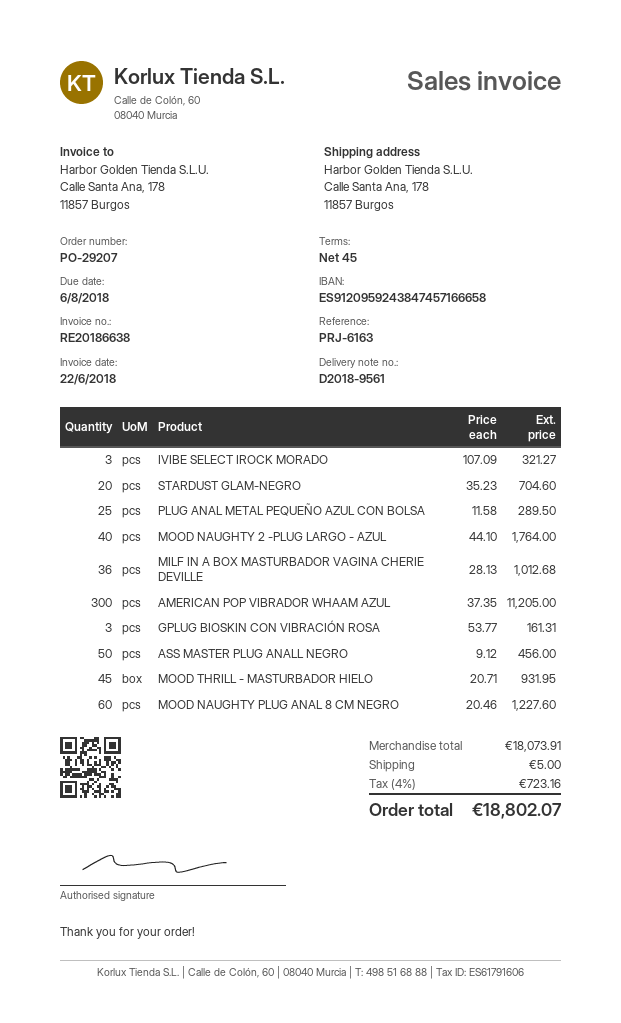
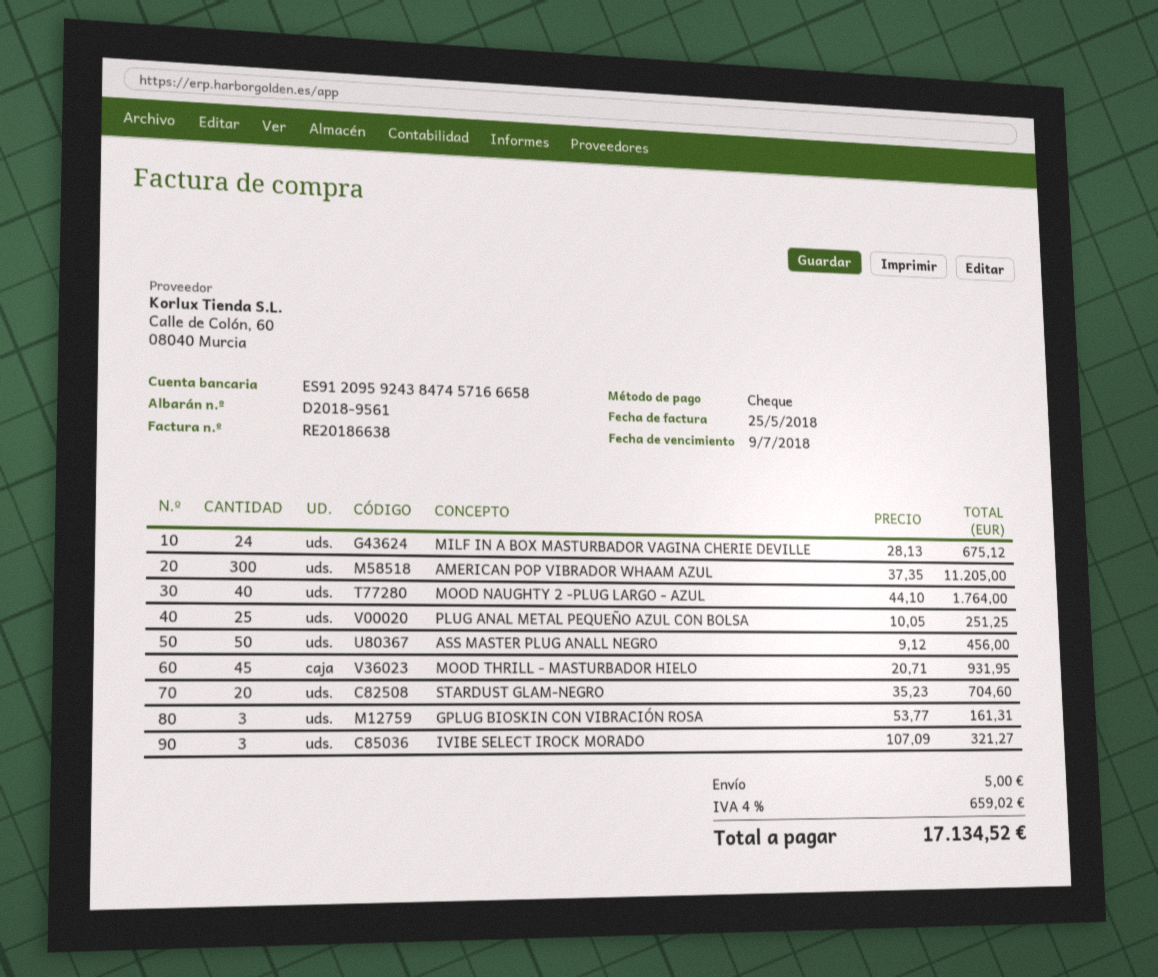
invoice date: 2018-06-22 -> 2018-05-25
due date: 2018-08-06 -> 2018-07-09
PLUG ANAL METAL PEQUEÑO AZUL CON BOLSA: 25 x 11.58 = 289.50 -> 25 x 10.05 = 251.25
MILF IN A BOX MASTURBADOR VAGINA CHERIE DEVILLE: 36 x 28.13 = 1012.68 -> 24 x 28.13 = 675.12
MOOD NAUGHTY PLUG ANAL 8 CM NEGRO: 60 x 20.46 = 1227.60 -> none
tax: 4% = 723.16 -> 4% = 659.02
total: 18802.07 -> 17134.52

